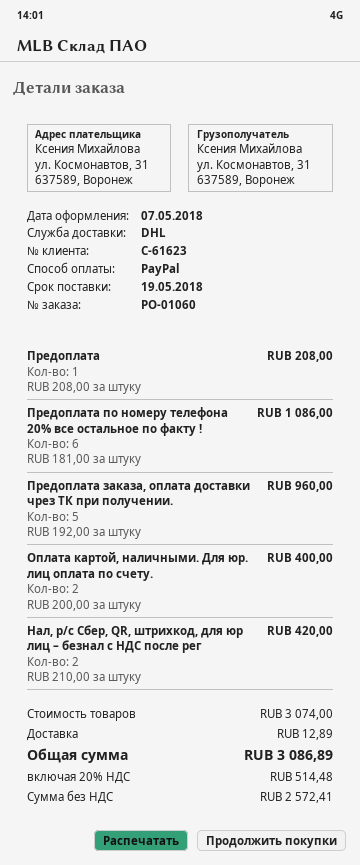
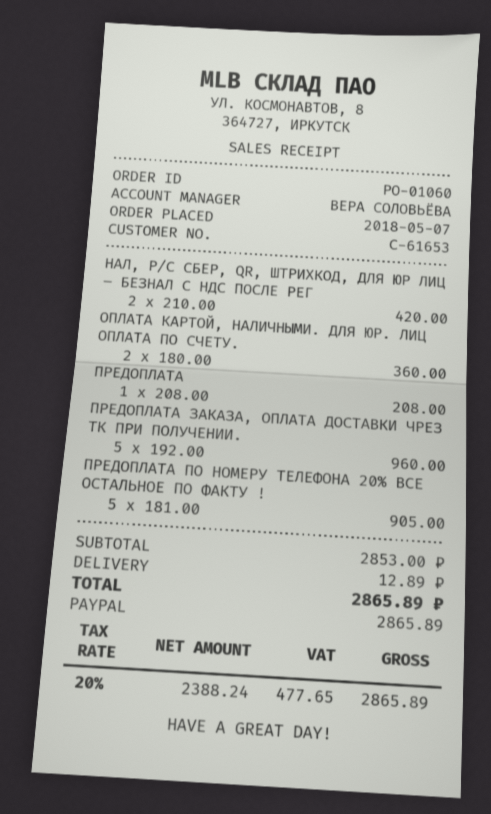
customer number: C-61623 -> C-61653
Предоплата по номеру телефона 20% все остальное по факту !: 6 x 181.00 = 1086.00 -> 5 x 181.00 = 905.00
Оплата картой, наличными. Для юр. лиц оплата по счету.: 2 x 200.00 = 400.00 -> 2 x 180.00 = 360.00
subtotal: 3074.00 -> 2853.00
net: 2572.41 -> 2388.24
tax: 20% = 514.48 -> 20% = 477.65
total: 3086.89 -> 2865.89

